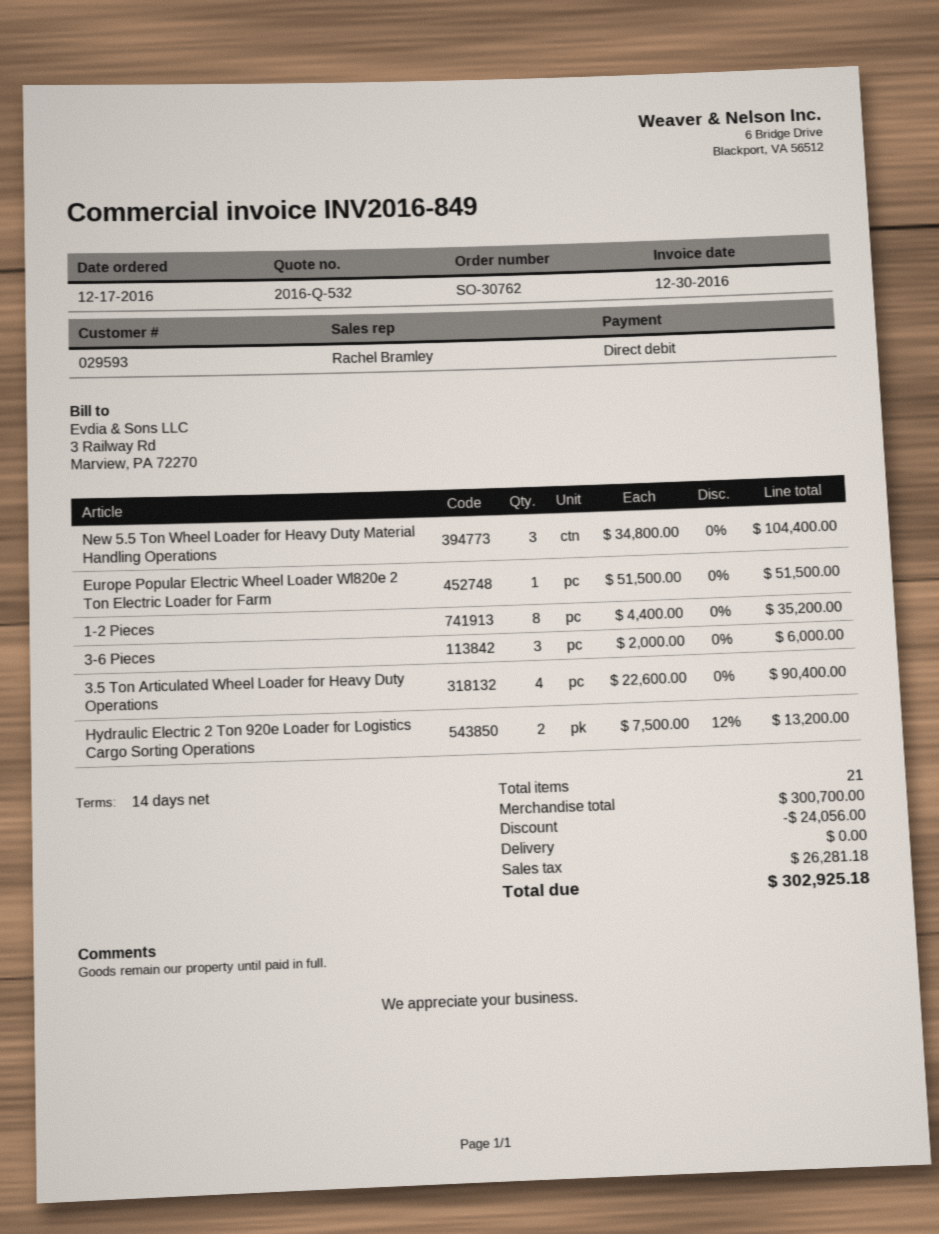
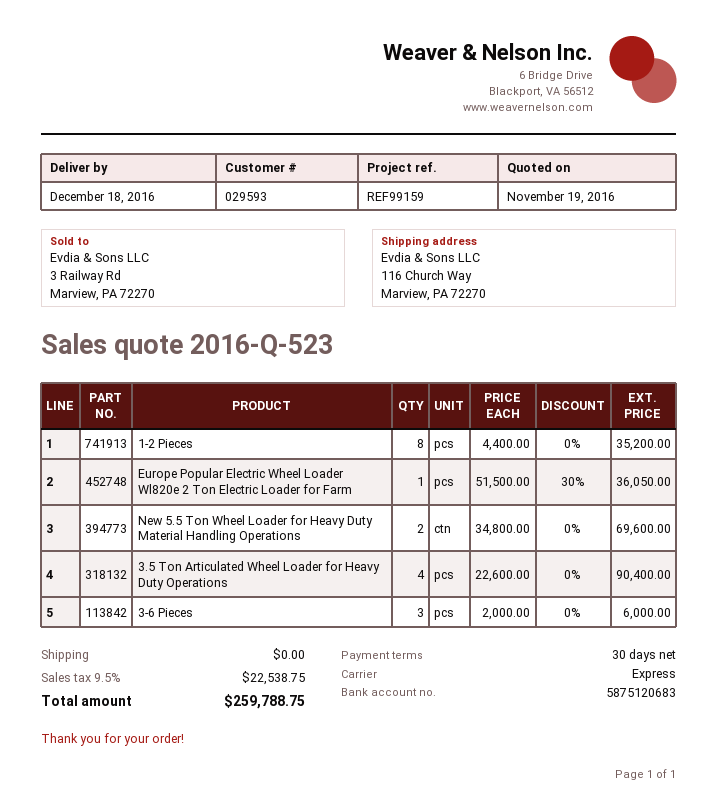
quote number: 2016-Q-532 -> 2016-Q-523
payment terms: 14 days -> 30 days
New 5.5 Ton Wheel Loader for Heavy Duty Material Handling Operations: 3 x 34800.00 = 104400.00 -> 2 x 34800.00 = 69600.00
Europe Popular Electric Wheel Loader Wl820e 2 Ton Electric Loader for Farm: 1 x 51500.00 = 51500.00 -> 1 x 51500.00 - 30% = 36050.00
Hydraulic Electric 2 Ton 920e Loader for Logistics Cargo Sorting Operations: 2 x 7500.00 - 12% = 13200.00 -> none
discount: 24056.00 -> none
tax: 26281.18 -> 22538.75
total: 302925.18 -> 259788.75

